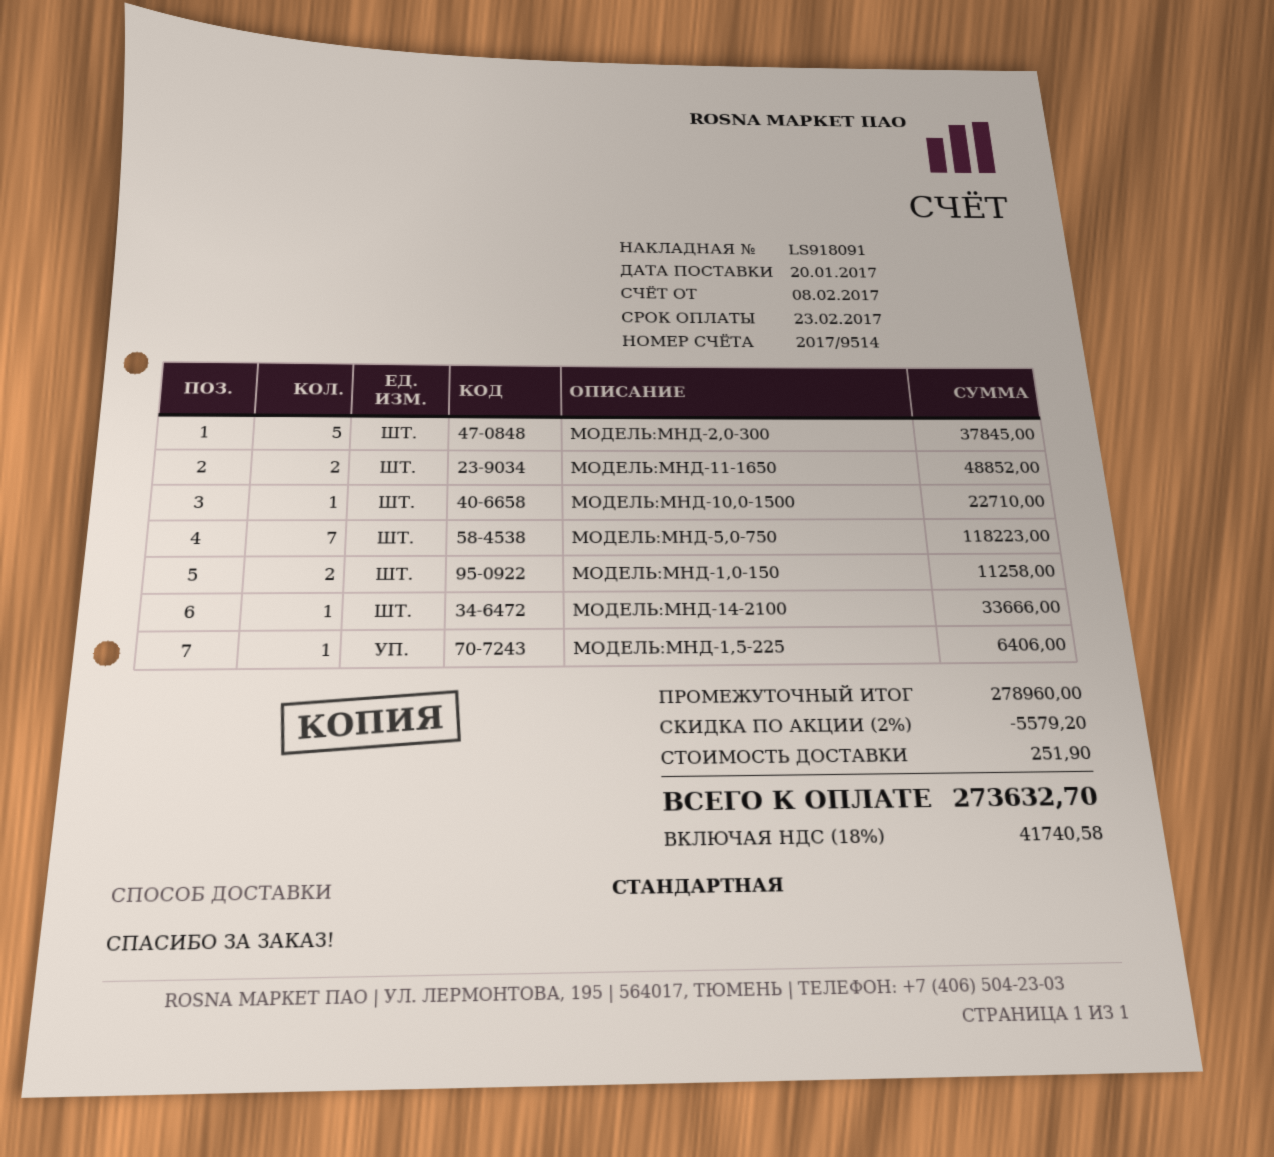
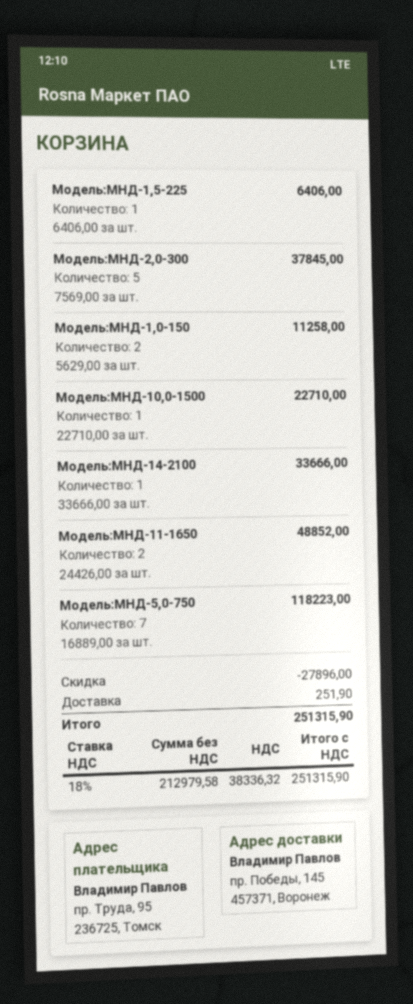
discount: 5579.20 -> 27896.00
tax: 18% = 41740.58 -> 18% = 38336.32
total: 273632.70 -> 251315.90

